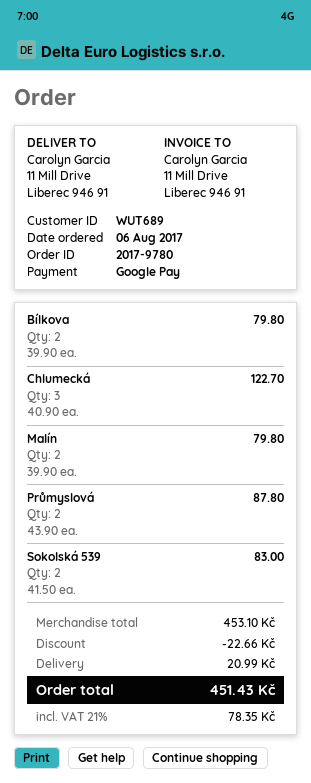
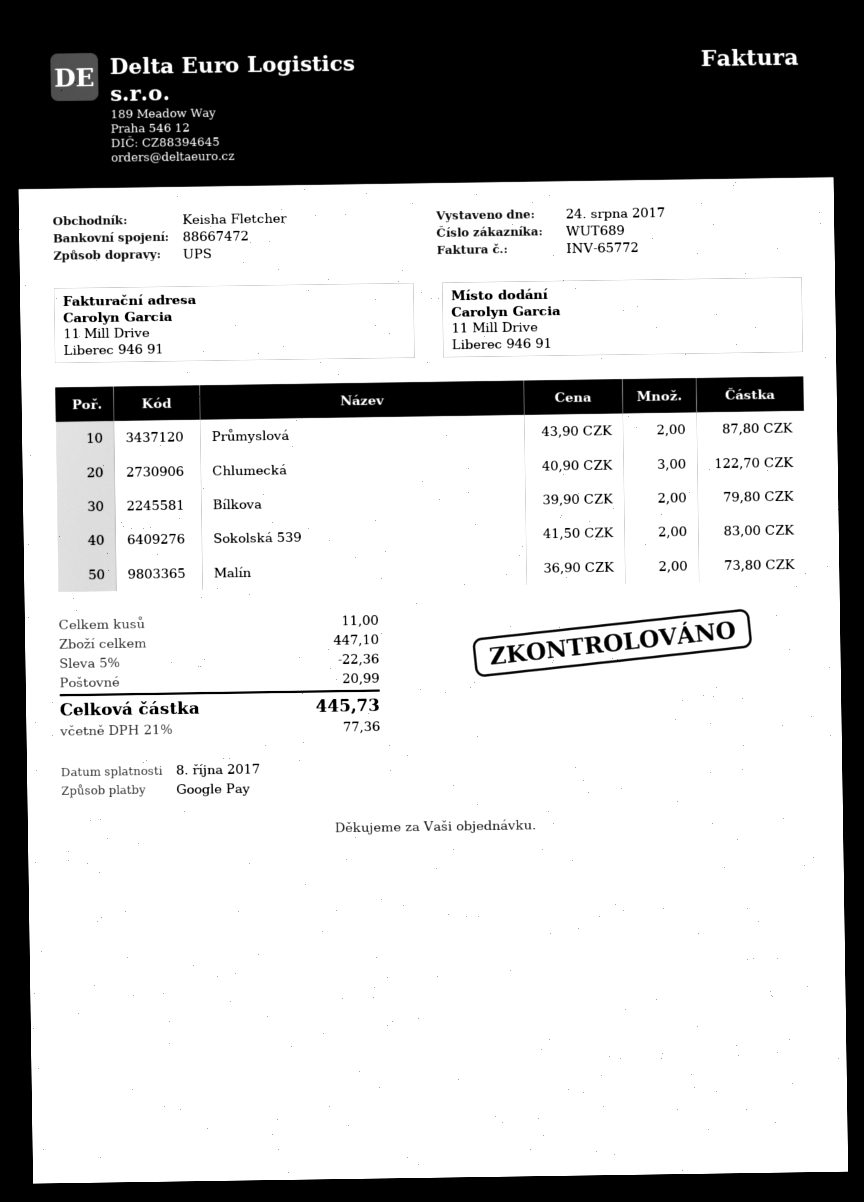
Malín: 2 x 39.90 = 79.80 -> 2 x 36.90 = 73.80
subtotal: 453.10 -> 447.10
discount: 22.66 -> 22.36
tax: 21% = 78.35 -> 21% = 77.36
total: 451.43 -> 445.73

